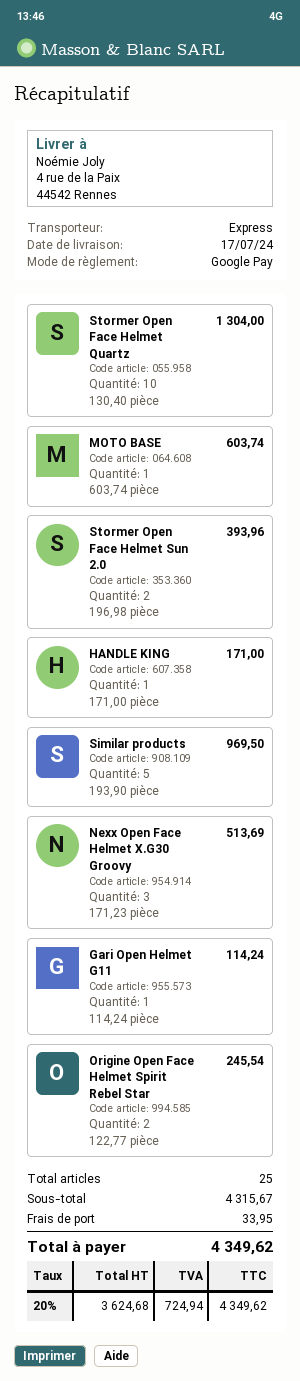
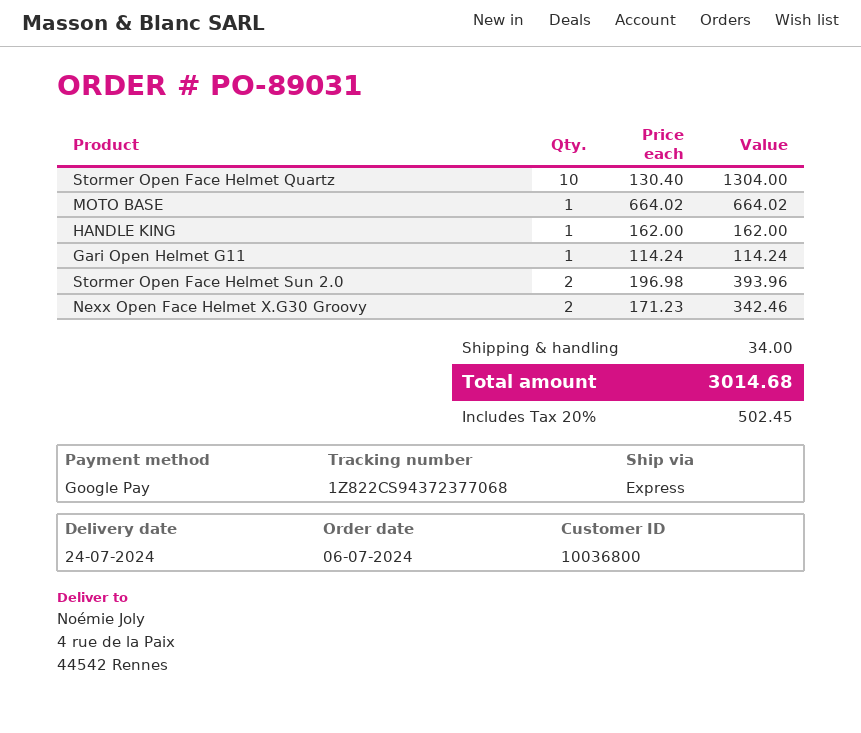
delivery date: 2024-07-17 -> 2024-07-24
MOTO BASE: 1 x 603.74 = 603.74 -> 1 x 664.02 = 664.02
HANDLE KING: 1 x 171.00 = 171.00 -> 1 x 162.00 = 162.00
Similar products: 5 x 193.90 = 969.50 -> none
Nexx Open Face Helmet X.G30 Groovy: 3 x 171.23 = 513.69 -> 2 x 171.23 = 342.46
Origine Open Face Helmet Spirit Rebel Star: 2 x 122.77 = 245.54 -> none
shipping: 33.95 -> 34.00
tax: 20% = 724.94 -> 20% = 502.45
total: 4349.62 -> 3014.68

